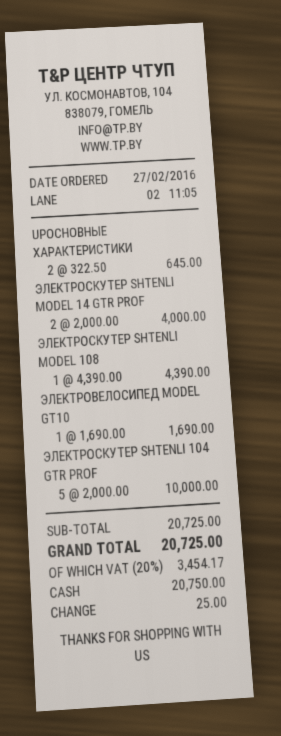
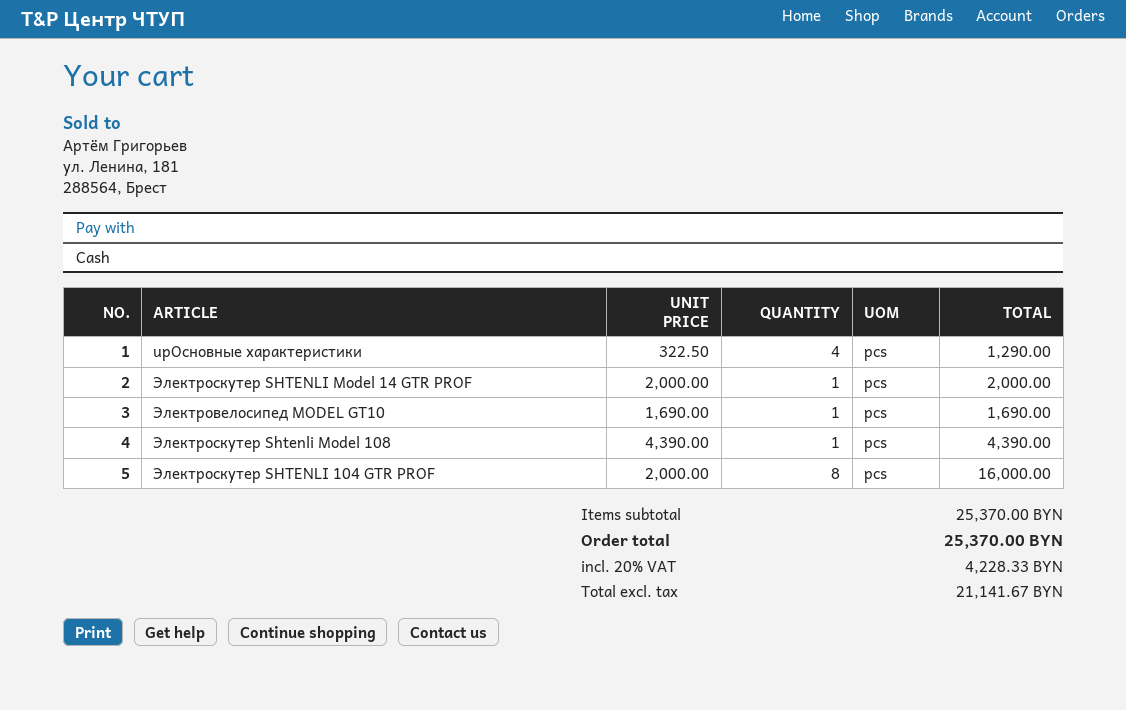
UPОСНОВНЫЕ ХАРАКТЕРИСТИКИ: 2 x 322.50 = 645.00 -> 4 x 322.50 = 1290.00
ЭЛЕКТРОСКУТЕР SHTENLI MODEL 14 GTR PROF: 2 x 2000.00 = 4000.00 -> 1 x 2000.00 = 2000.00
ЭЛЕКТРОСКУТЕР SHTENLI 104 GTR PROF: 5 x 2000.00 = 10000.00 -> 8 x 2000.00 = 16000.00
subtotal: 20725.00 -> 25370.00
tax: 20% = 3454.17 -> 20% = 4228.33
total: 20725.00 -> 25370.00

